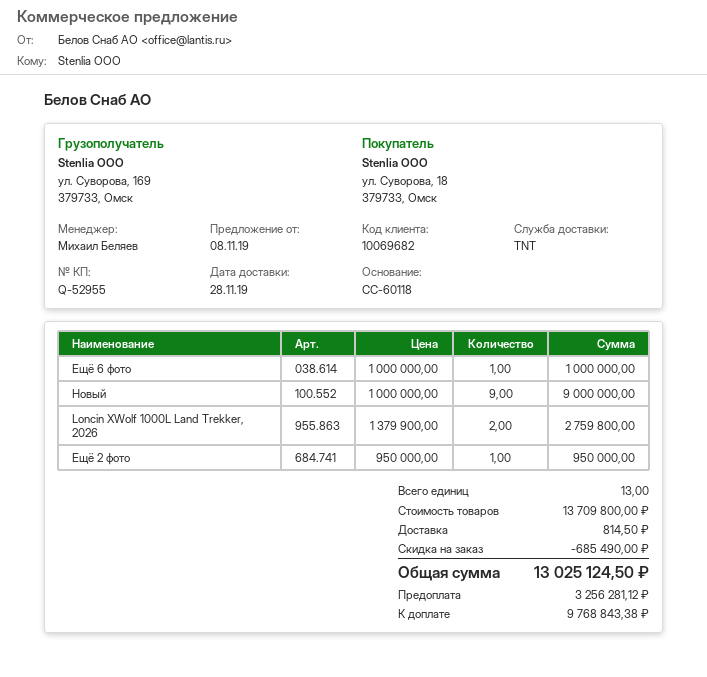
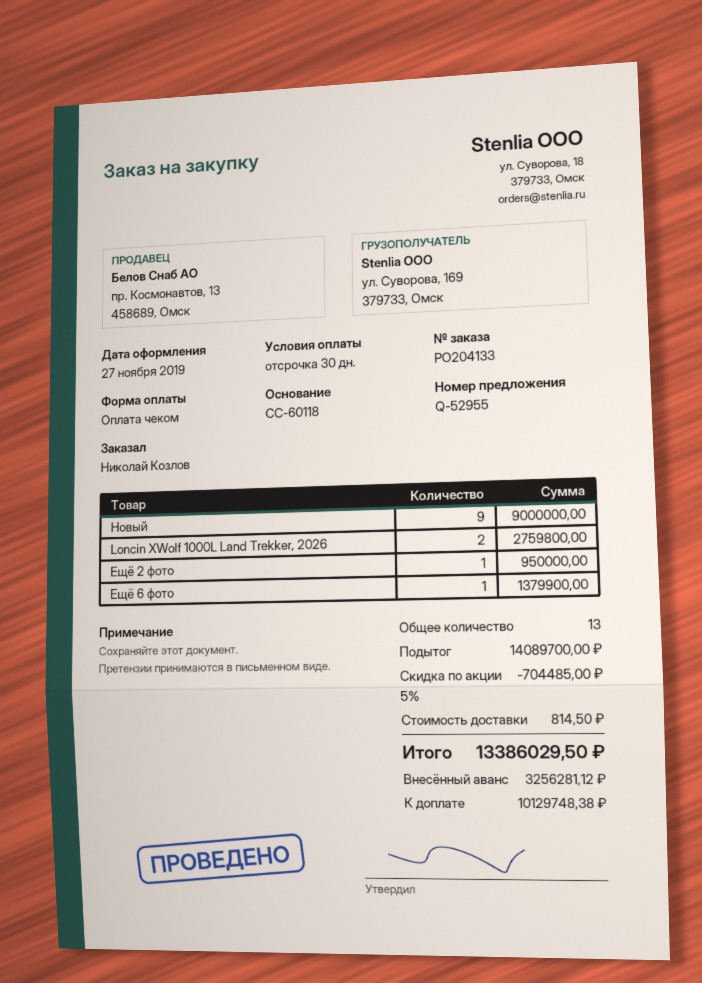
Ещё 6 фото: 1 for 1000000.00 -> 1 for 1379900.00
subtotal: 13709800.00 -> 14089700.00
discount: 685490.00 -> 704485.00
total: 13025124.50 -> 13386029.50
balance: 9768843.38 -> 10129748.38

